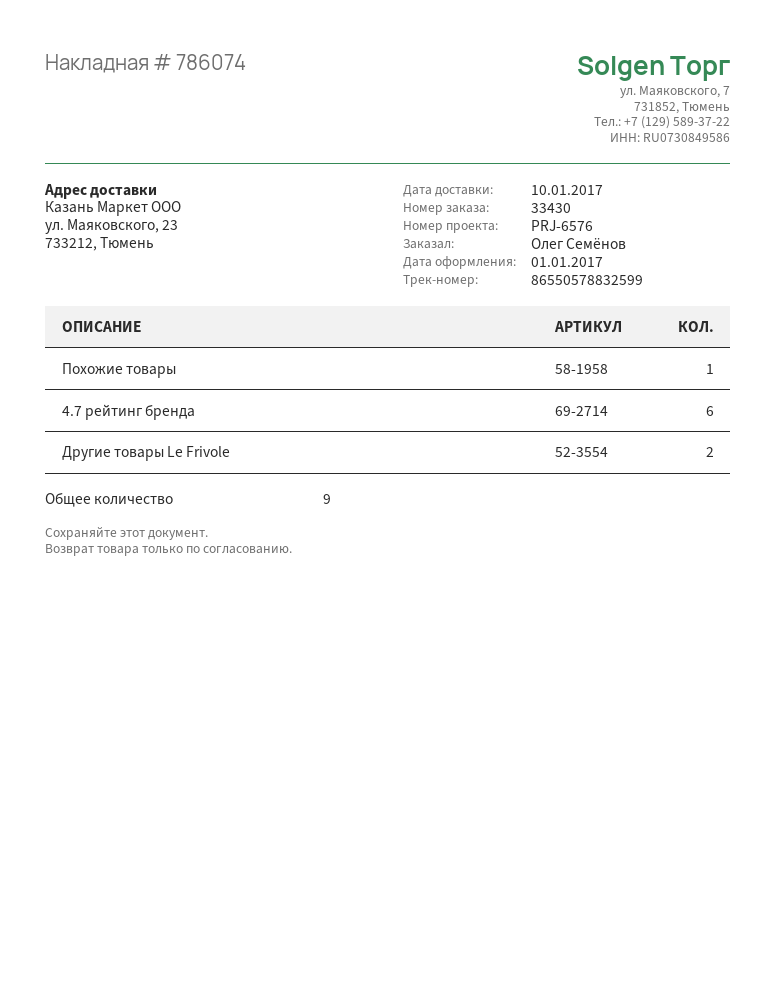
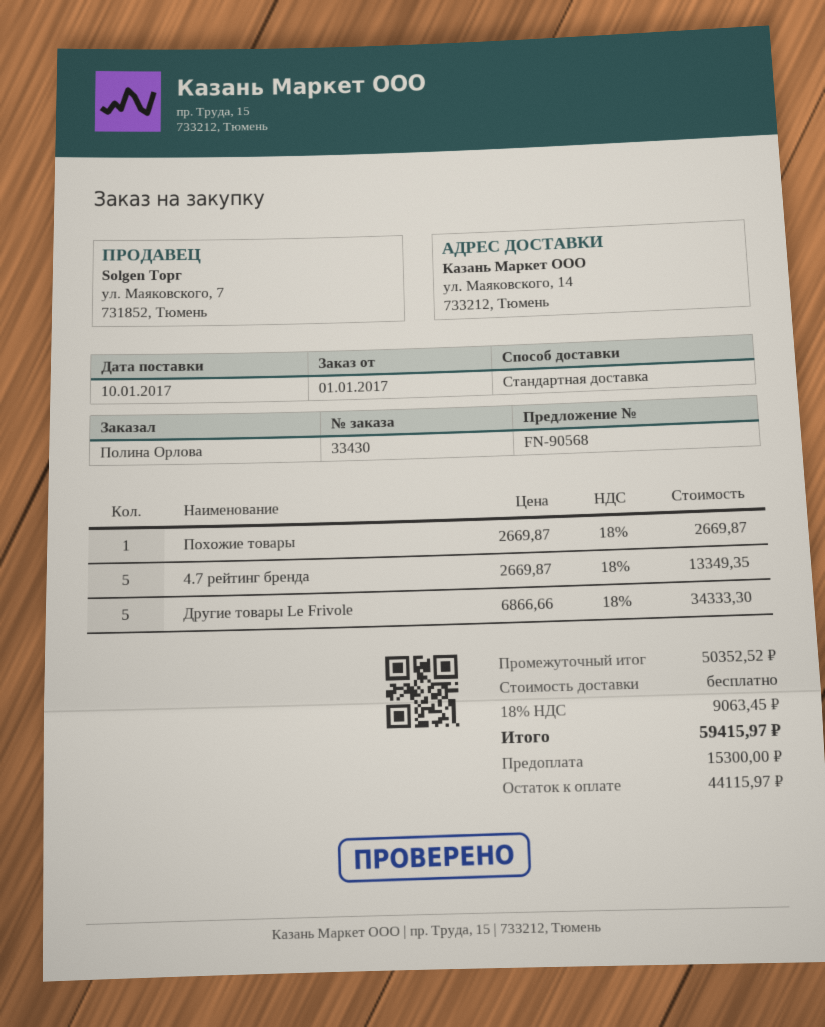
ordered by: Олег Семёнов -> Полина Орлова
ship to: ул. Маяковского, 23, 733212, Тюмень -> ул. Маяковского, 14, 733212, Тюмень
4.7 рейтинг бренда: 6 -> 5
Другие товары Le Frivole: 2 -> 5

